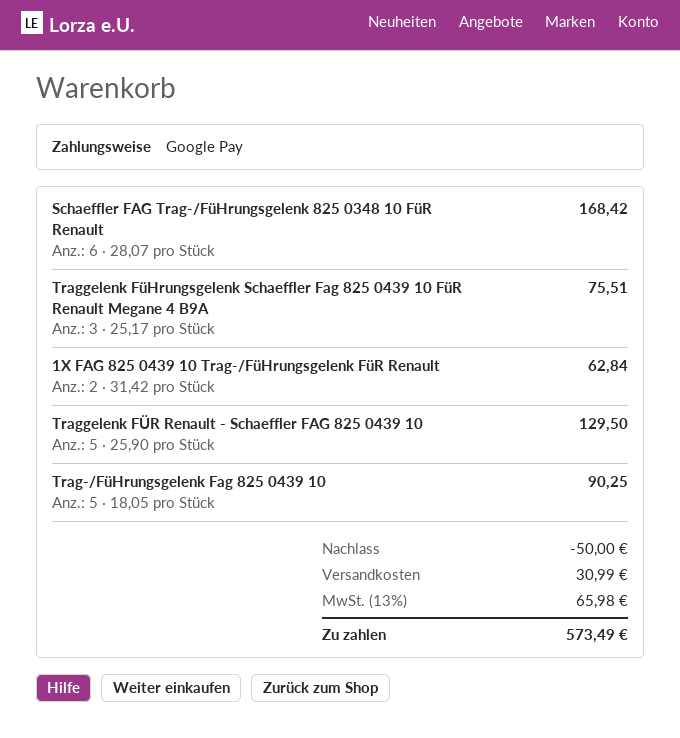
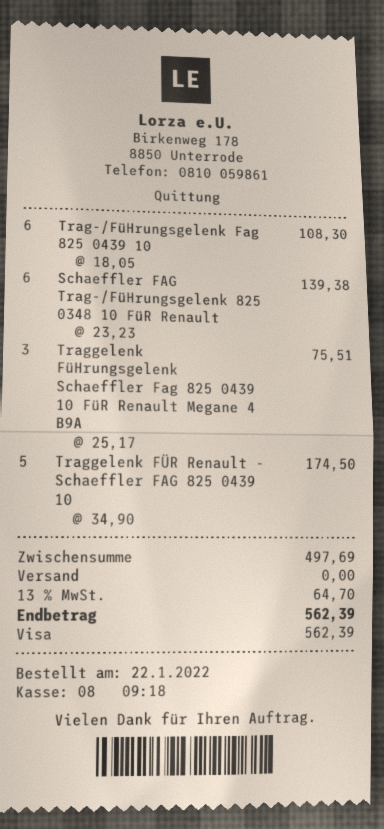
payment method: Google Pay -> Visa
Schaeffler FAG Trag-/FüHrungsgelenk 825 0348 10 FüR Renault: 6 x 28.07 = 168.42 -> 6 x 23.23 = 139.38
1X FAG 825 0439 10 Trag-/FüHrungsgelenk FüR Renault: 2 x 31.42 = 62.84 -> none
Traggelenk FÜR Renault - Schaeffler FAG 825 0439 10: 5 x 25.90 = 129.50 -> 5 x 34.90 = 174.50
Trag-/FüHrungsgelenk Fag 825 0439 10: 5 x 18.05 = 90.25 -> 6 x 18.05 = 108.30
discount: 50.00 -> none
shipping: 30.99 -> 0.00
tax: 13% = 65.98 -> 13% = 64.70
total: 573.49 -> 562.39

